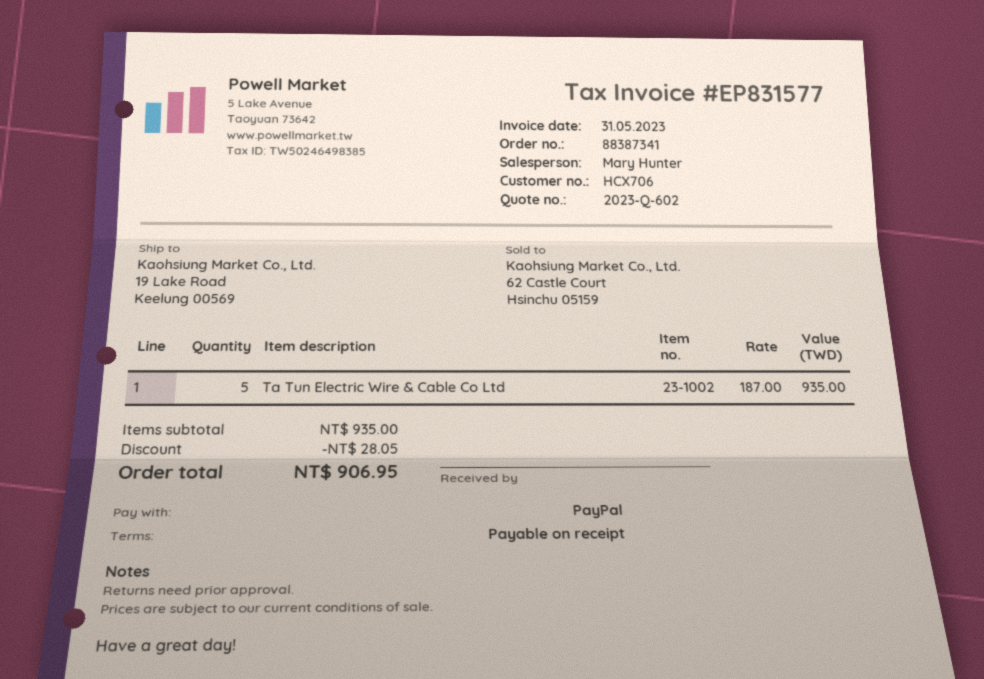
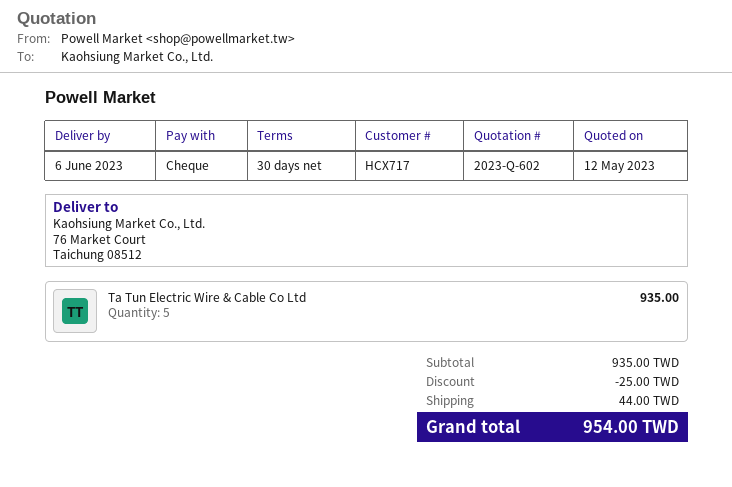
payment terms: on receipt -> 30 days
customer number: HCX706 -> HCX717
payment method: PayPal -> cheque
ship to: 19 Lake Road, Keelung 00569 -> 76 Market Court, Taichung 08512
discount: 28.05 -> 25.00
shipping: none -> 44.00
total: 906.95 -> 954.00

